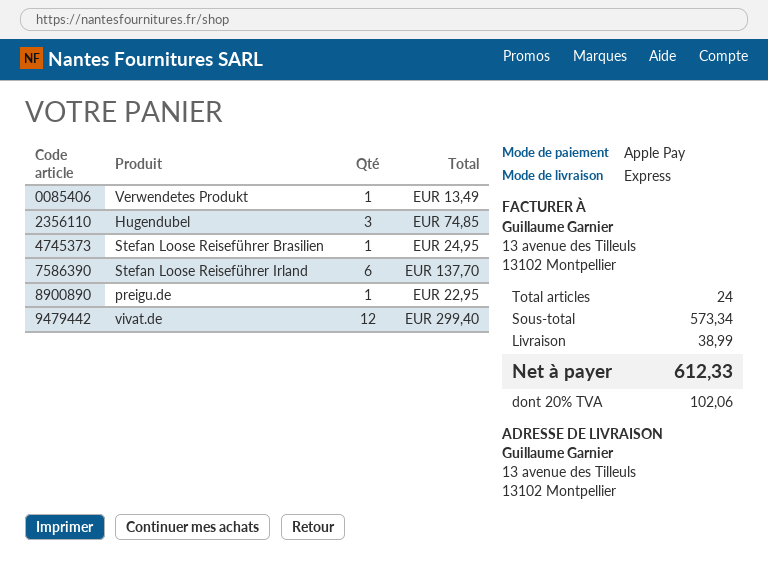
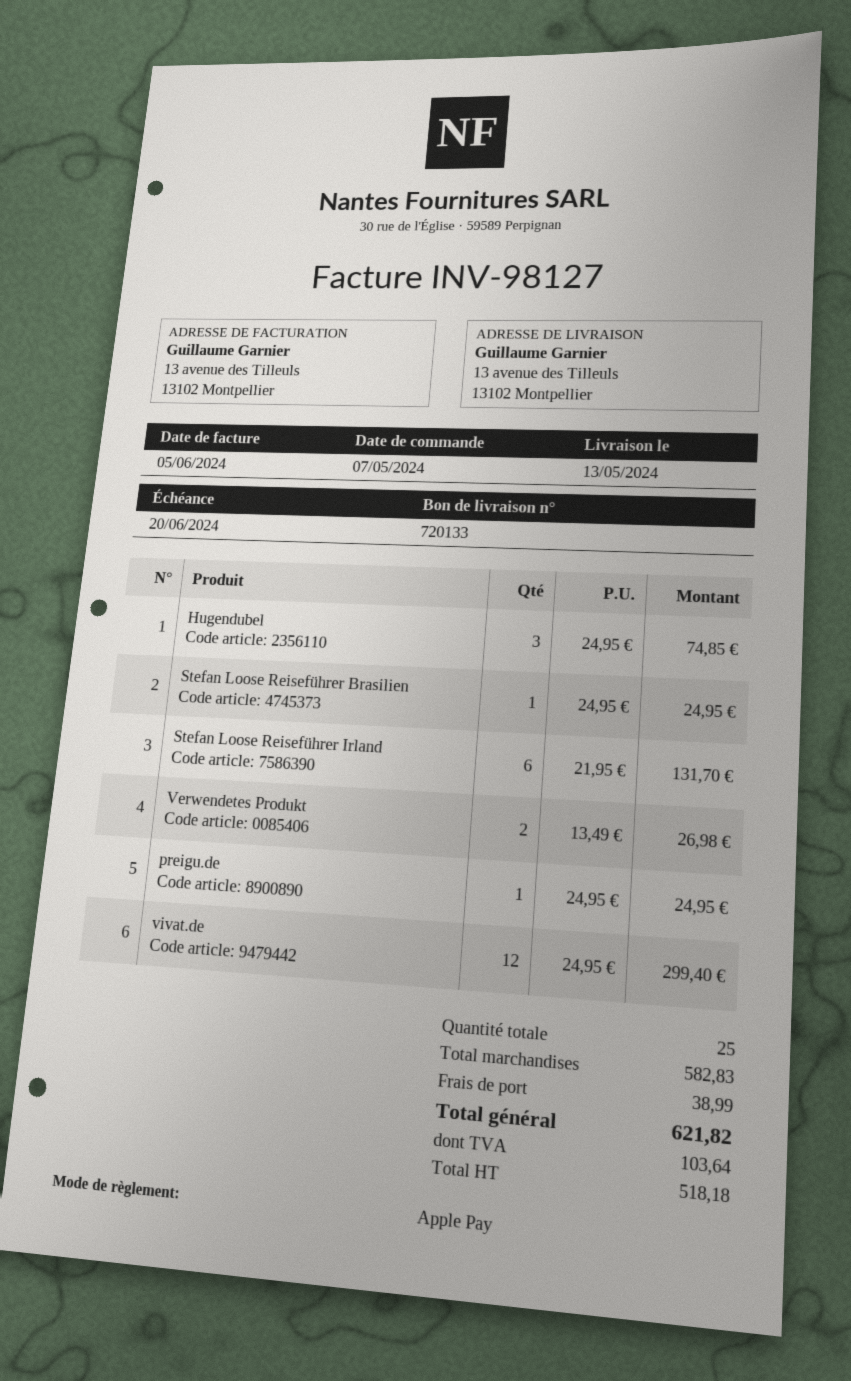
Verwendetes Produkt: 1 for 13.49 -> 2 for 26.98
Stefan Loose Reiseführer Irland: 6 for 137.70 -> 6 for 131.70
preigu.de: 1 for 22.95 -> 1 for 24.95
total quantity: 24 -> 25
subtotal: 573.34 -> 582.83
tax: 102.06 -> 103.64
total: 612.33 -> 621.82

